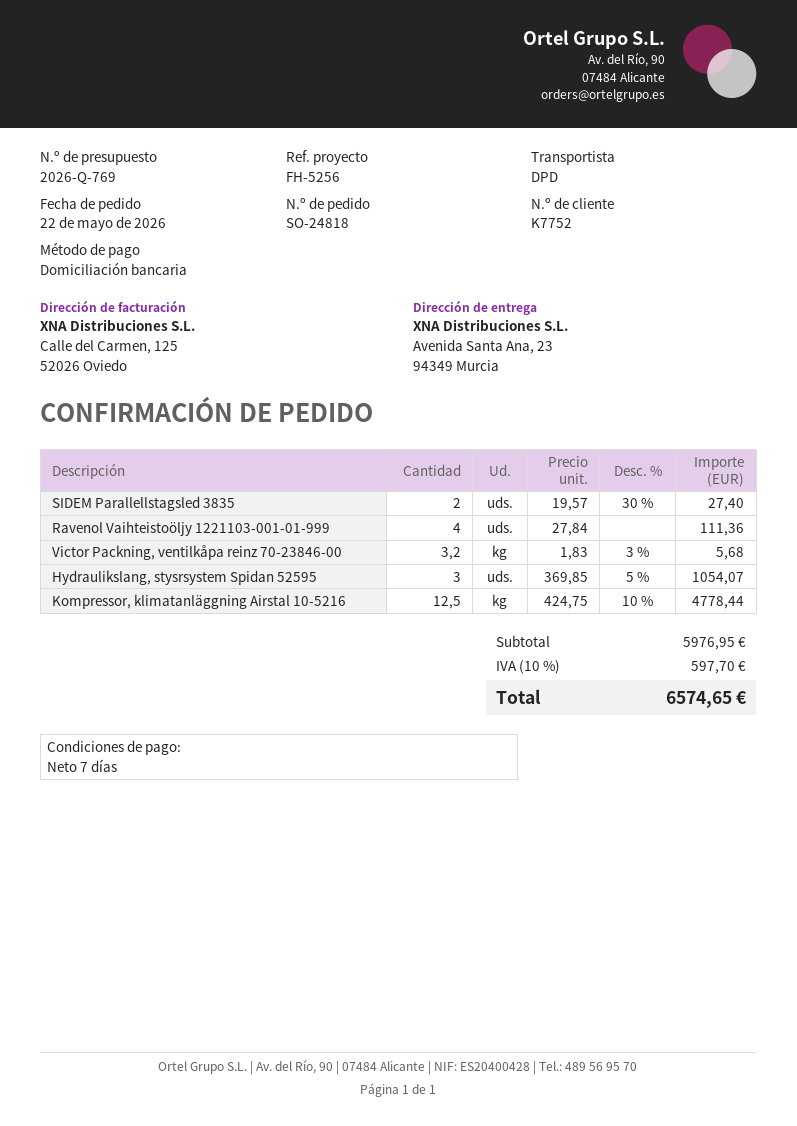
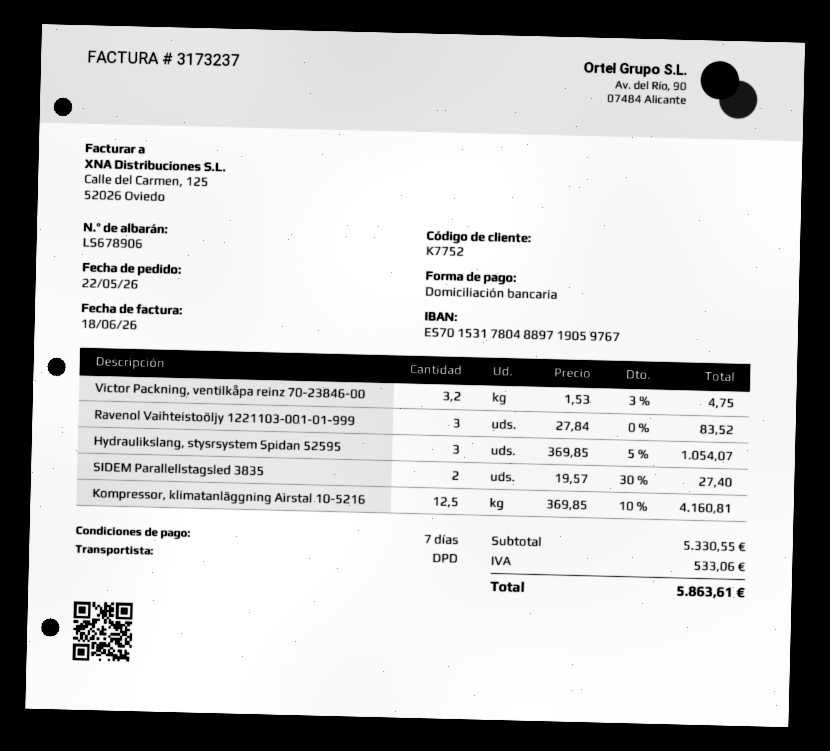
Ravenol Vaihteistoöljy 1221103-001-01-999: 4 x 27.84 = 111.36 -> 3 x 27.84 = 83.52
Victor Packning, ventilkåpa reinz 70-23846-00: 3.2 x 1.83 - 3% = 5.68 -> 3.2 x 1.53 - 3% = 4.75
Kompressor, klimatanläggning Airstal 10-5216: 12.5 x 424.75 - 10% = 4778.44 -> 12.5 x 369.85 - 10% = 4160.81
subtotal: 5976.95 -> 5330.55
tax: 597.70 -> 533.06
total: 6574.65 -> 5863.61

